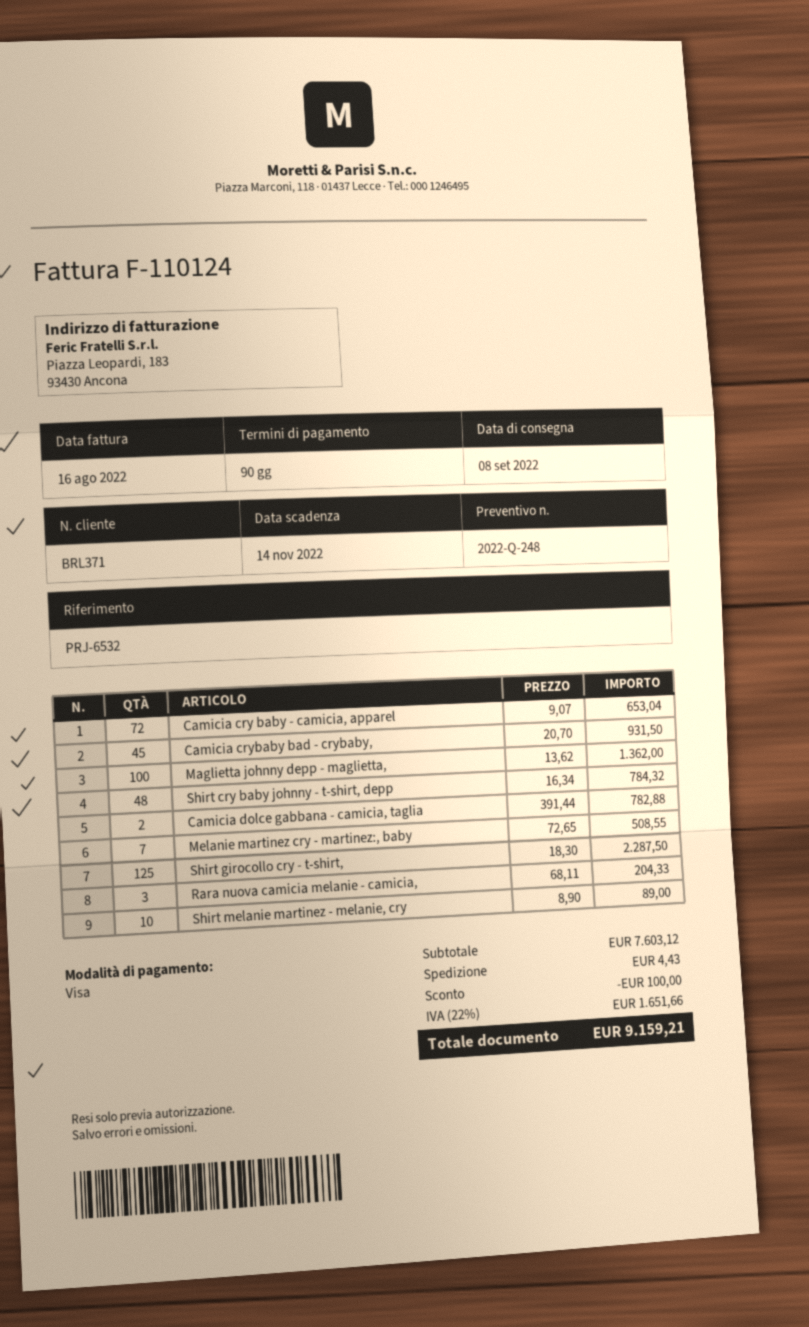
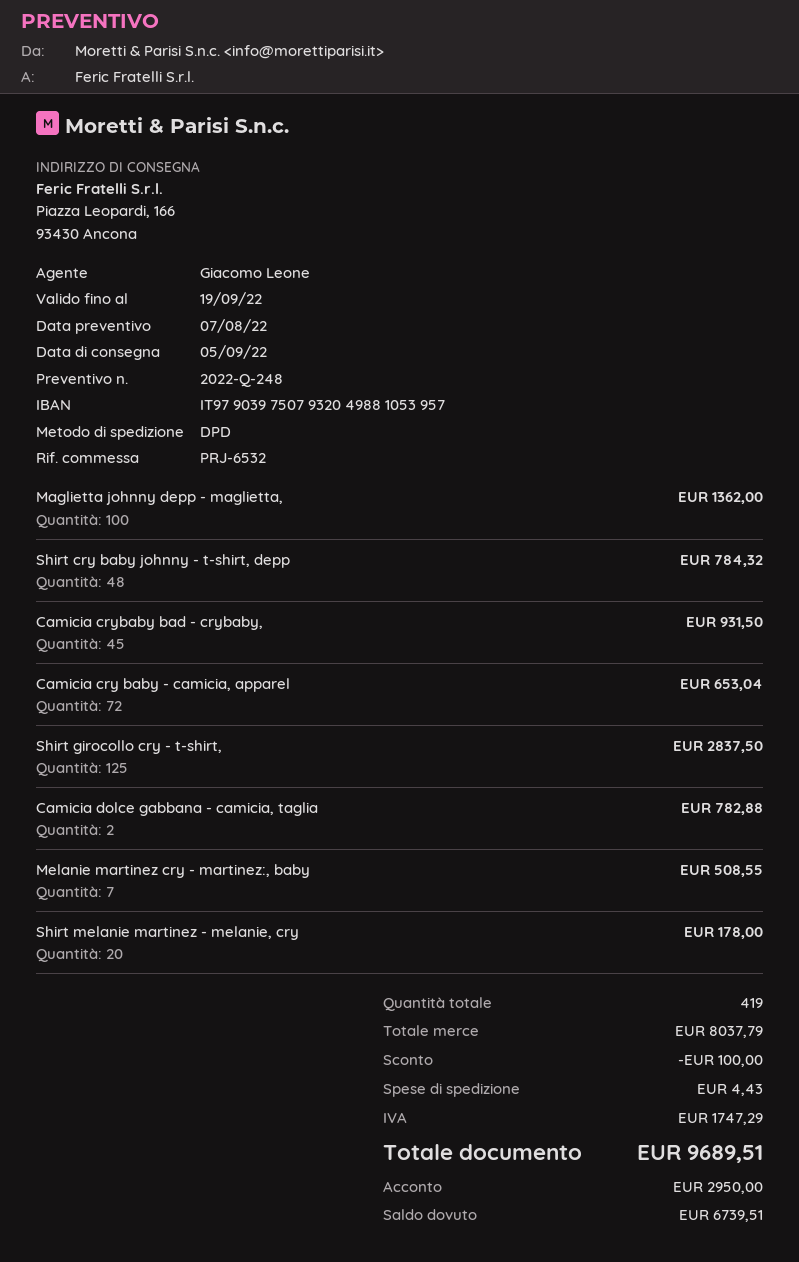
delivery date: 2022-09-08 -> 2022-09-05
Shirt girocollo cry - t-shirt,: 125 for 2287.50 -> 125 for 2837.50
Rara nuova camicia melanie - camicia,: 3 for 204.33 -> none
Shirt melanie martinez - melanie, cry: 10 for 89.00 -> 20 for 178.00
subtotal: 7603.12 -> 8037.79
tax: 1651.66 -> 1747.29
total: 9159.21 -> 9689.51

